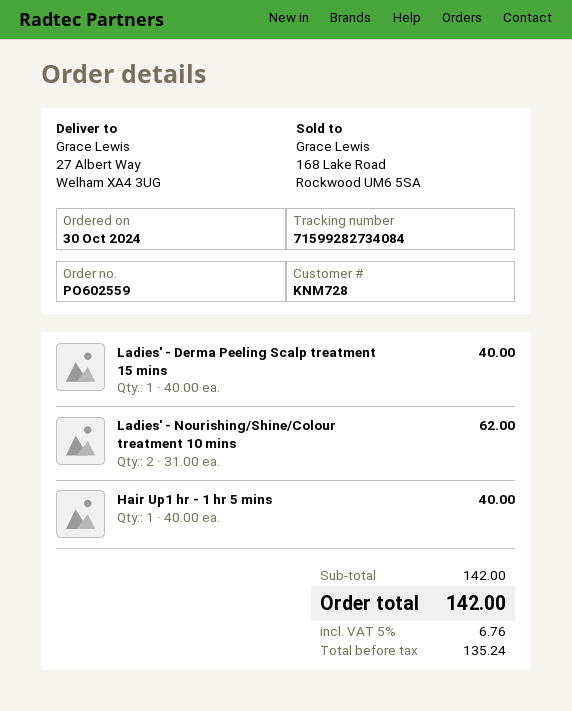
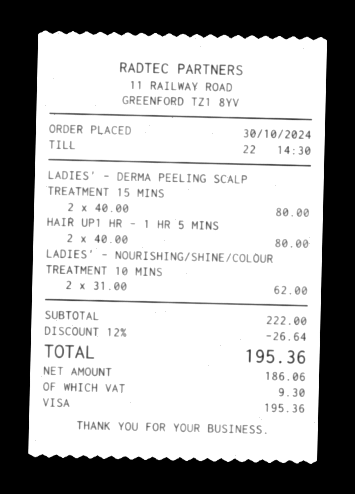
Ladies' - Derma Peeling Scalp treatment 15 mins: 1 x 40.00 = 40.00 -> 2 x 40.00 = 80.00
Hair Up1 hr - 1 hr 5 mins: 1 x 40.00 = 40.00 -> 2 x 40.00 = 80.00
subtotal: 142.00 -> 222.00
discount: none -> 12% = 26.64
net: 135.24 -> 186.06
tax: 6.76 -> 9.30
total: 142.00 -> 195.36

